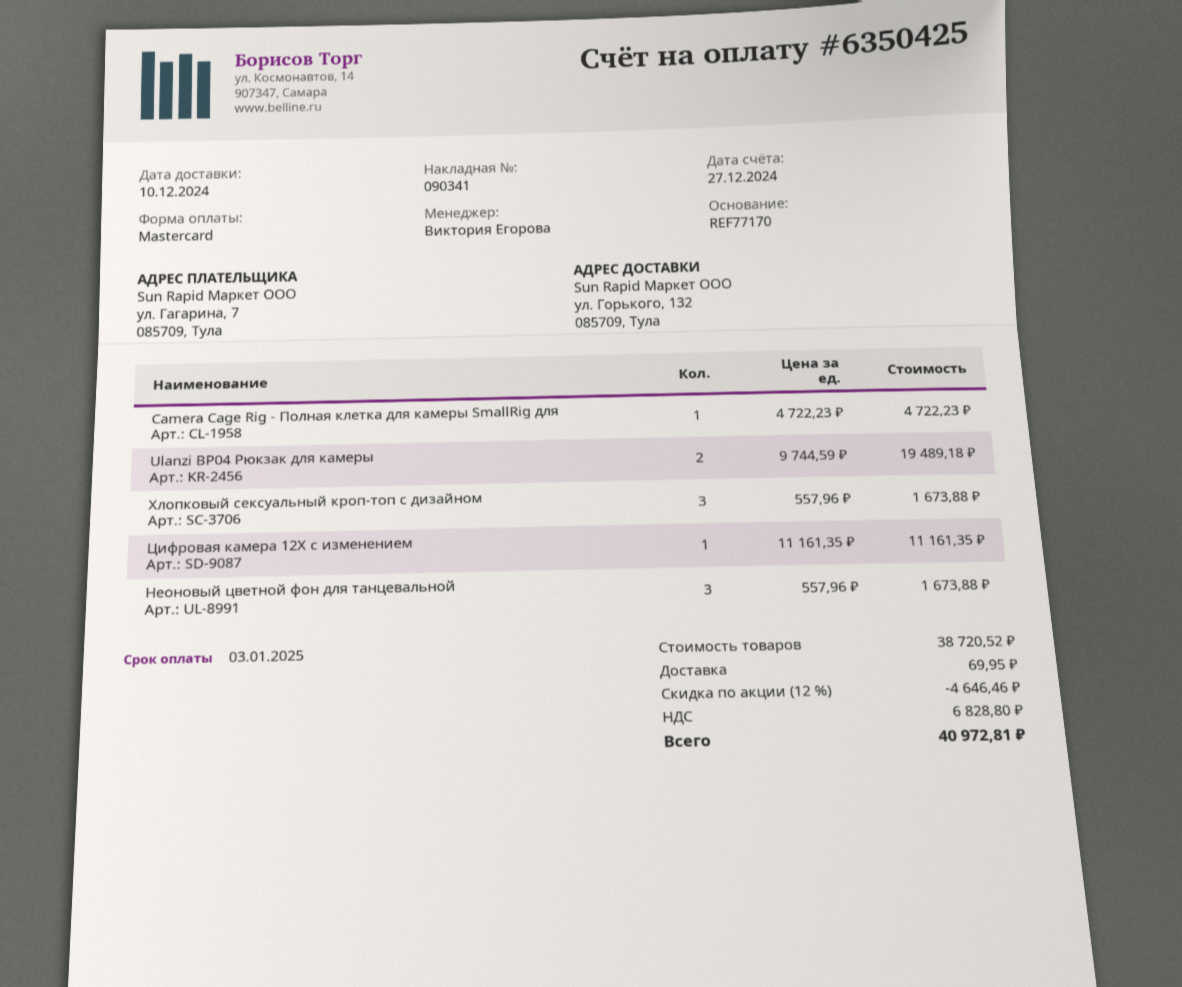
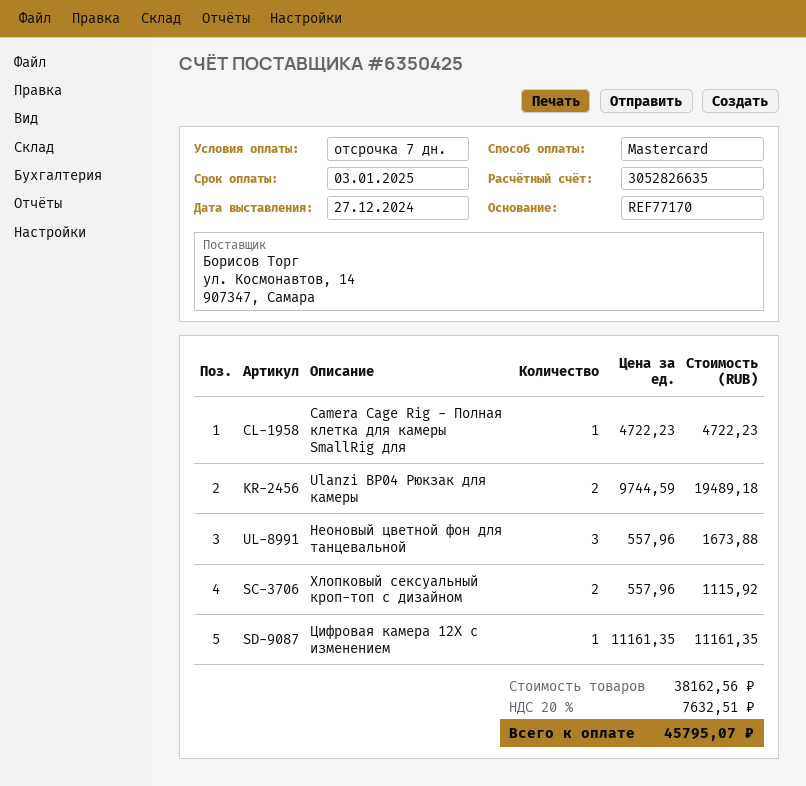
Хлопковый сексуальный кроп-топ с дизайном: 3 x 557.96 = 1673.88 -> 2 x 557.96 = 1115.92
subtotal: 38720.52 -> 38162.56
discount: 12% = 4646.46 -> none
shipping: 69.95 -> none
tax: 6828.80 -> 7632.51
total: 40972.81 -> 45795.07

